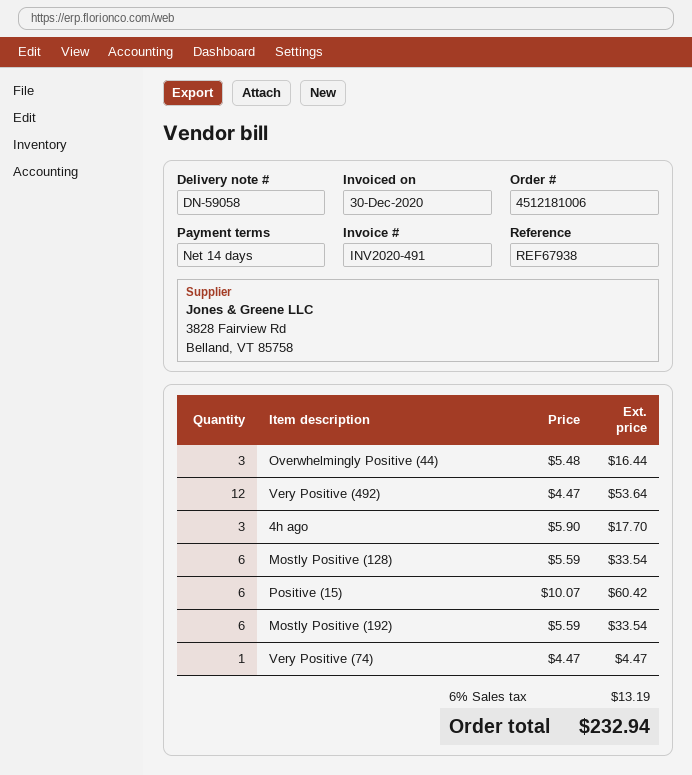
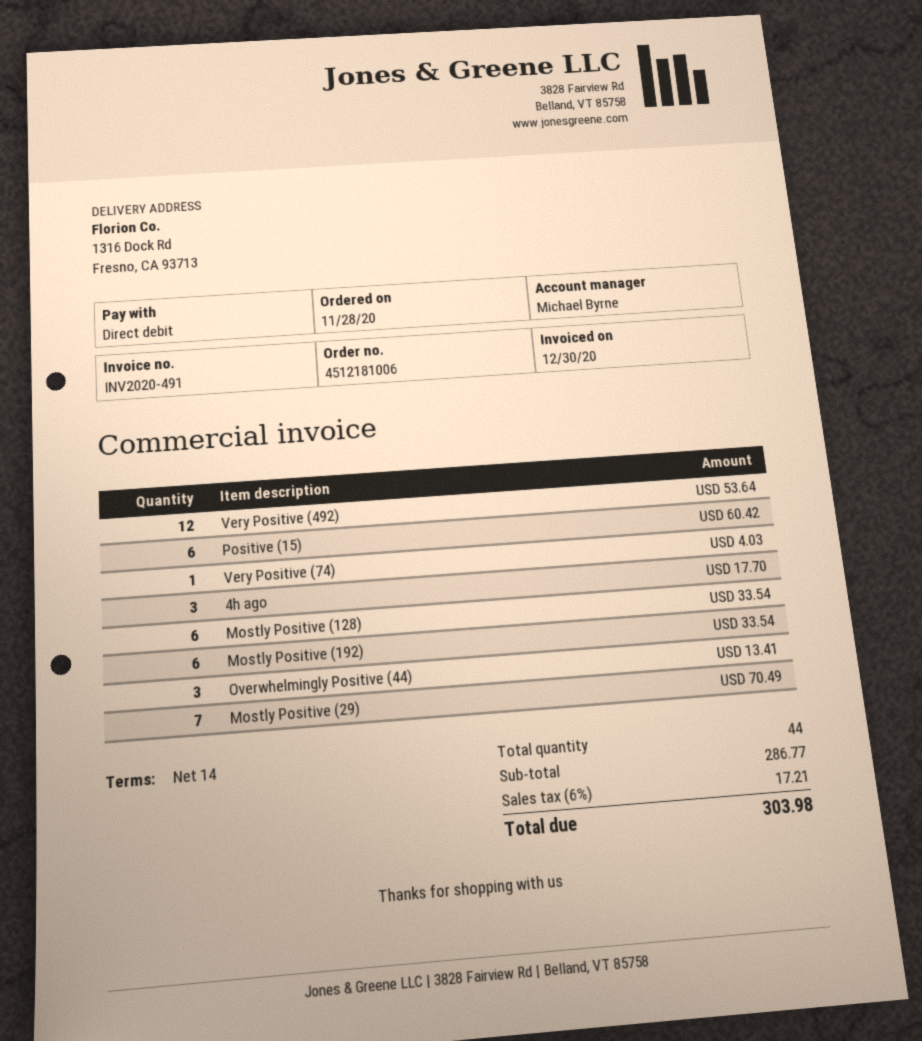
Overwhelmingly Positive (44): 3 for 16.44 -> 3 for 13.41
Very Positive (74): 1 for 4.47 -> 1 for 4.03
Mostly Positive (29): none -> 7 for 70.49
tax: 6% = 13.19 -> 6% = 17.21
total: 232.94 -> 303.98

